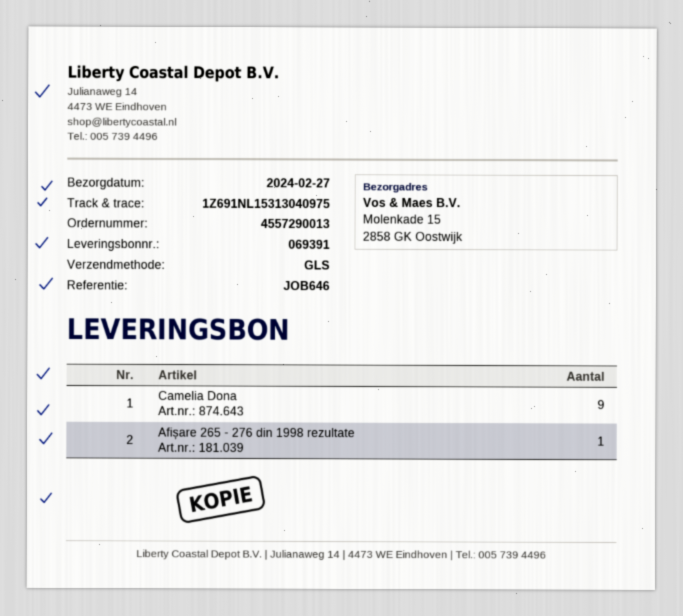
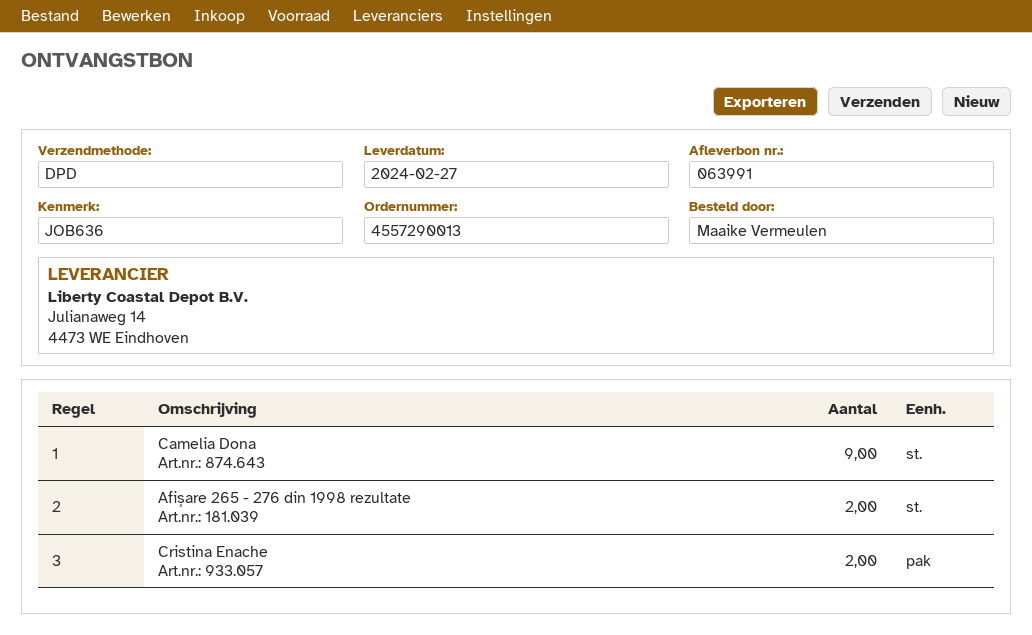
delivery note number: 069391 -> 063991
reference: JOB646 -> JOB636
shipping method: GLS -> DPD
Afișare 265 - 276 din 1998 rezultate: 1 -> 2
Cristina Enache: none -> 2

